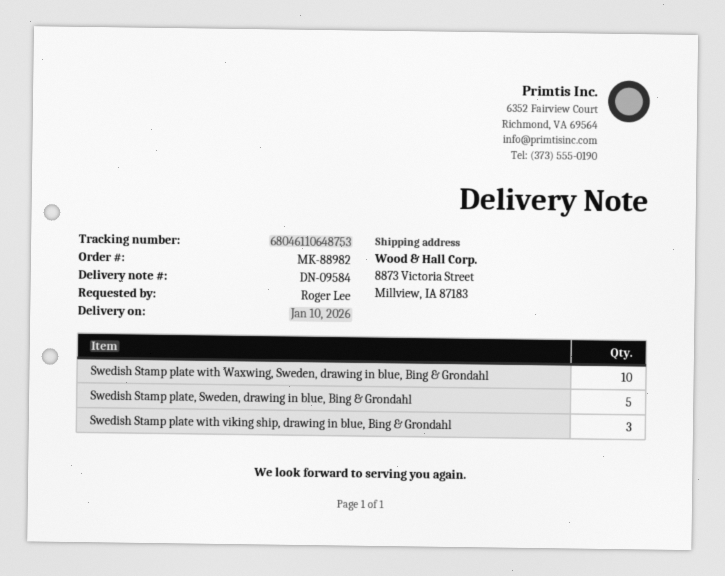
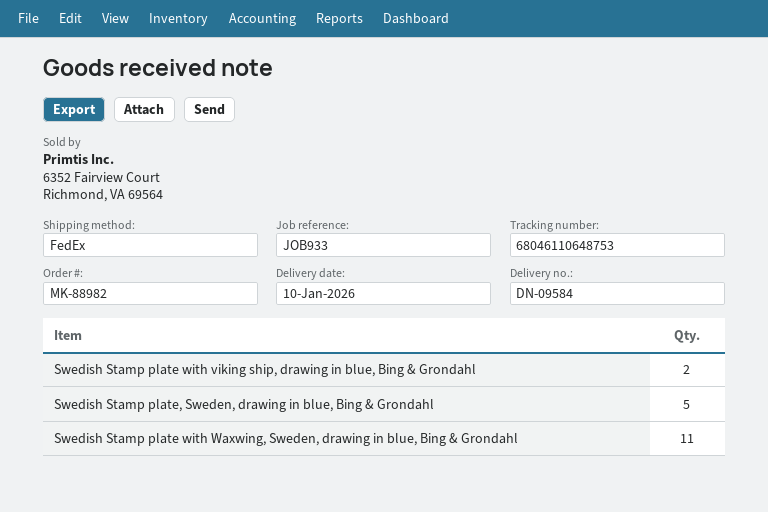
Swedish Stamp plate with Waxwing, Sweden, drawing in blue, Bing & Grondahl: 10 -> 11
Swedish Stamp plate with viking ship, drawing in blue, Bing & Grondahl: 3 -> 2

